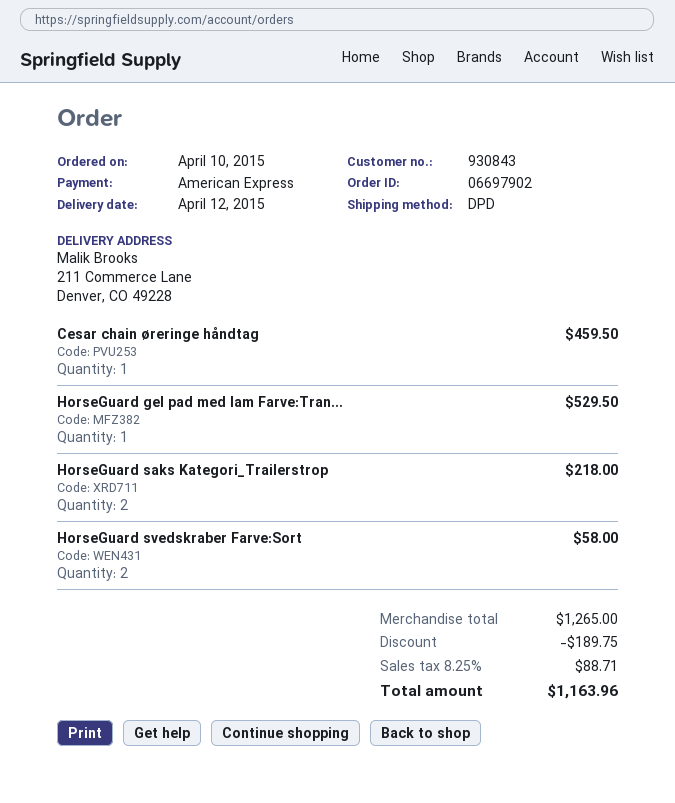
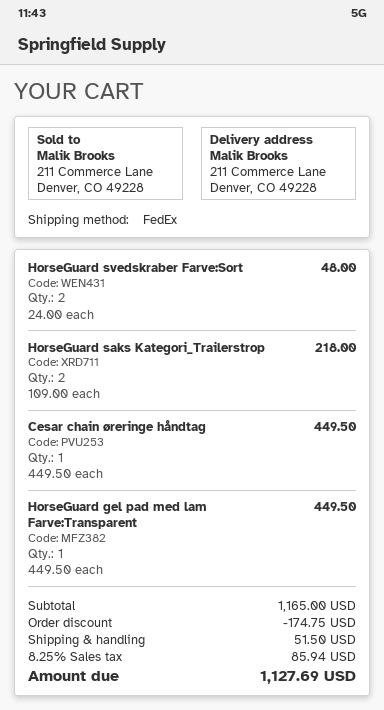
shipping method: DPD -> FedEx
Cesar chain øreringe håndtag: 1 for 459.50 -> 1 for 449.50
HorseGuard gel pad med lam Farve:Tran...: 1 for 529.50 -> 1 for 449.50
HorseGuard svedskraber Farve:Sort: 2 for 58.00 -> 2 for 48.00
subtotal: 1265.00 -> 1165.00
discount: 189.75 -> 174.75
shipping: none -> 51.50
tax: 8.25% = 88.71 -> 8.25% = 85.94
total: 1163.96 -> 1127.69

